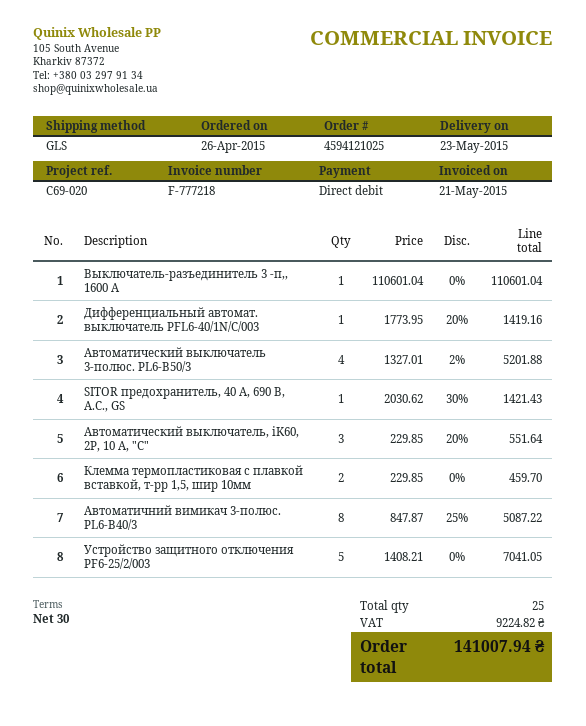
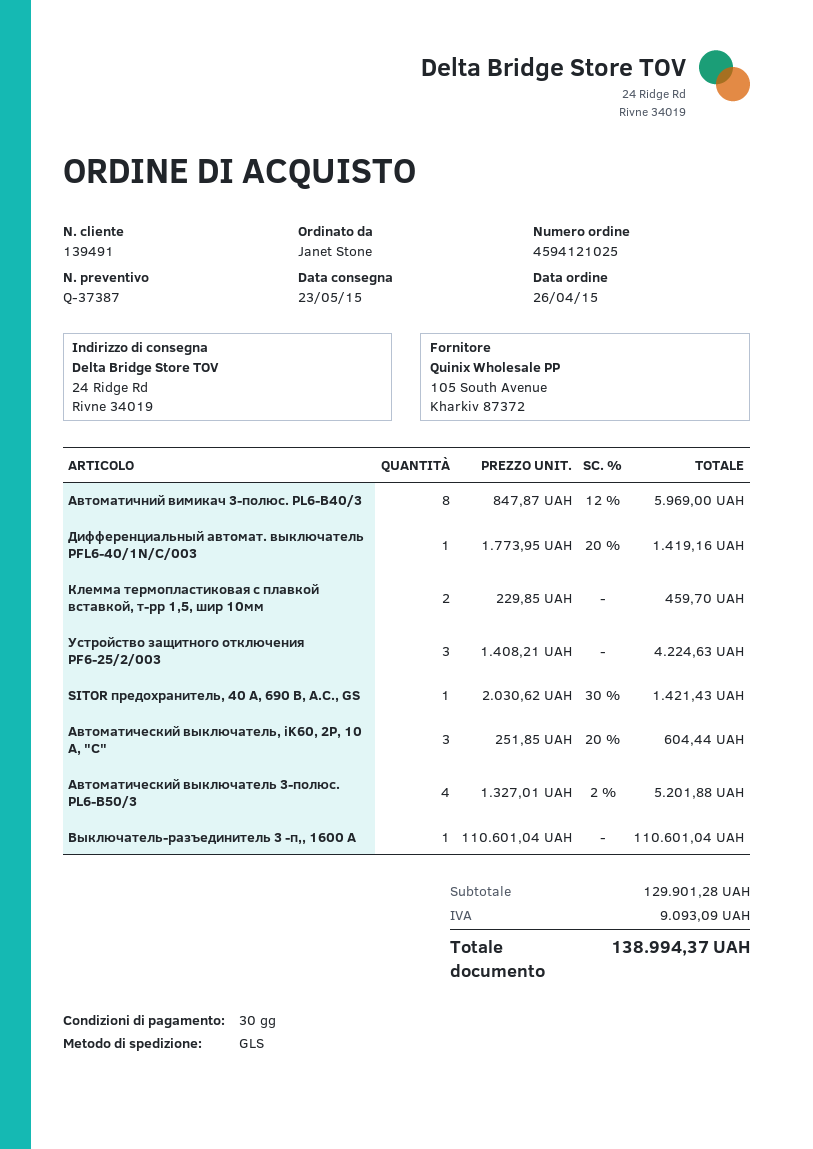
Автоматический выключатель, iK60, 2P, 10 A, "C": 3 x 229.85 - 20% = 551.64 -> 3 x 251.85 - 20% = 604.44
Автоматичний вимикач 3-полюс. PL6-B40/3: 8 x 847.87 - 25% = 5087.22 -> 8 x 847.87 - 12% = 5969.00
Устройство защитного отключения PF6-25/2/003: 5 x 1408.21 = 7041.05 -> 3 x 1408.21 = 4224.63
tax: 9224.82 -> 9093.09
total: 141007.94 -> 138994.37

